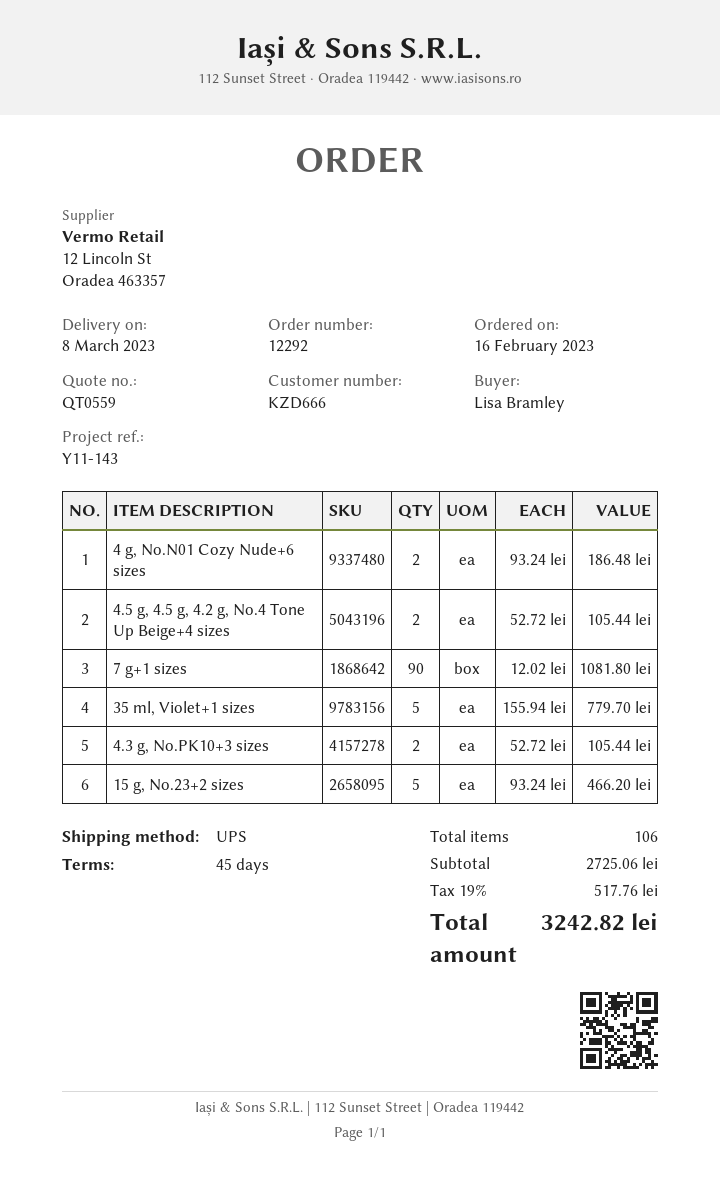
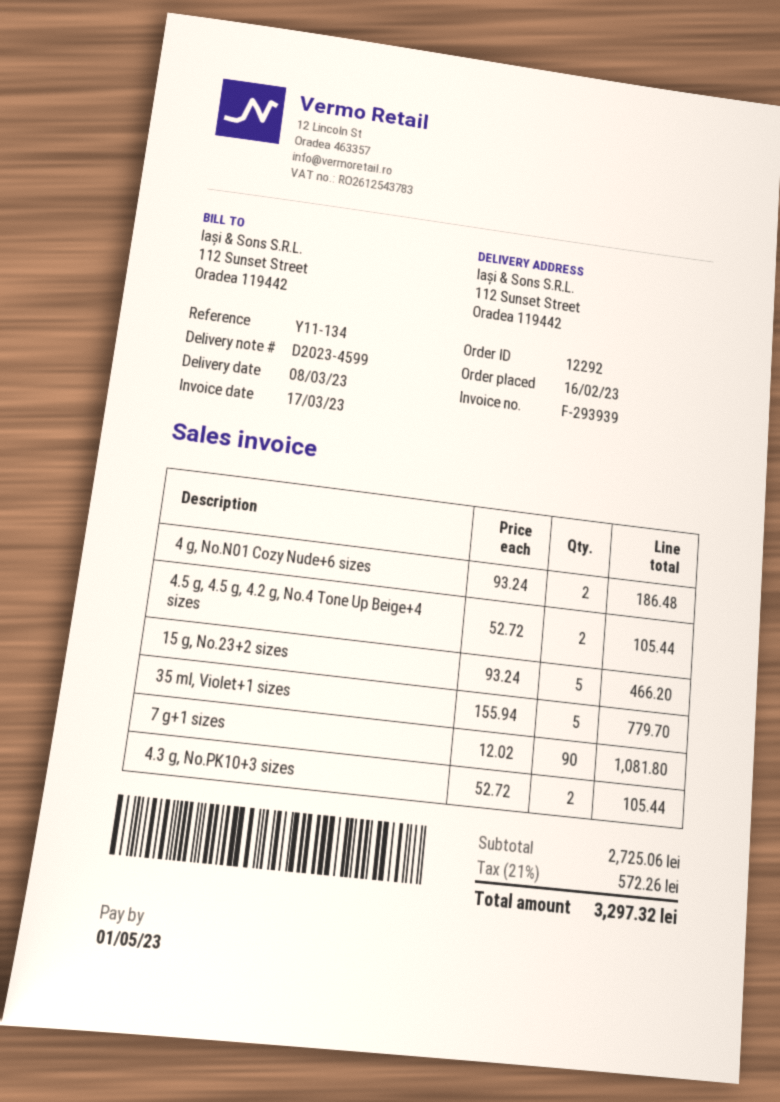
reference: Y11-143 -> Y11-134
tax: 19% = 517.76 -> 21% = 572.26
total: 3242.82 -> 3297.32

